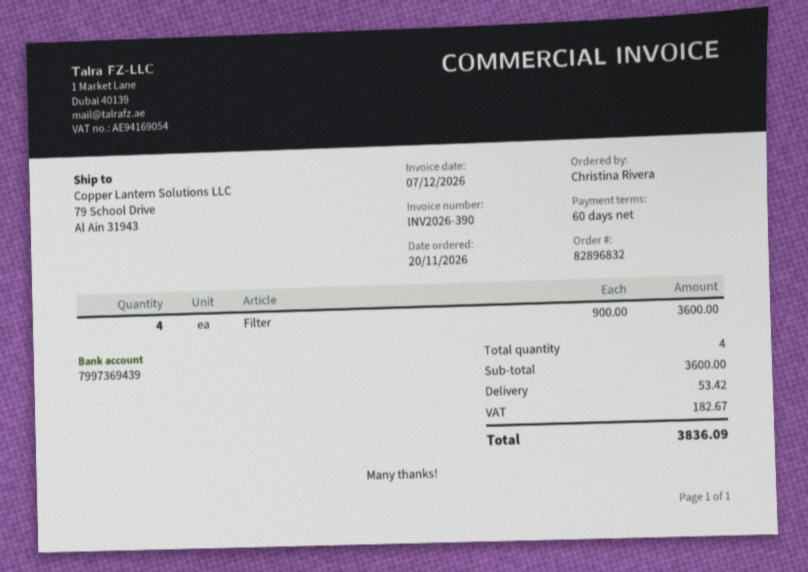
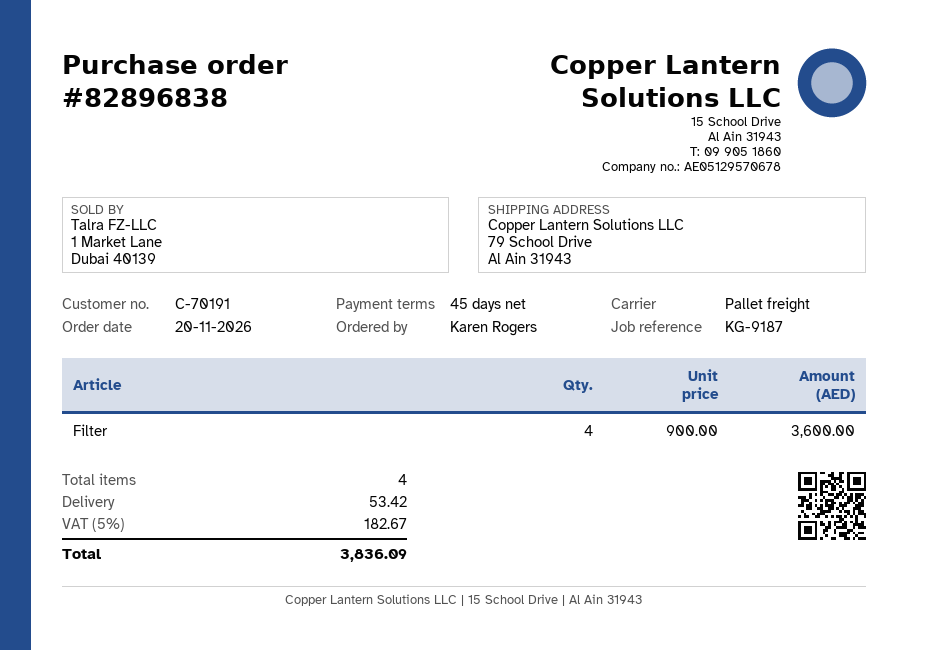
order number: 82896832 -> 82896838
payment terms: 60 days -> 45 days
ordered by: Christina Rivera -> Karen Rogers

